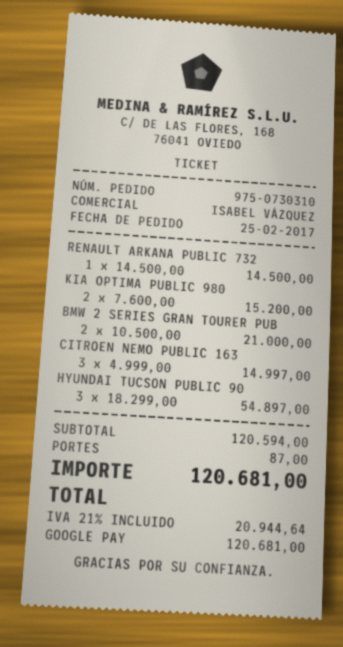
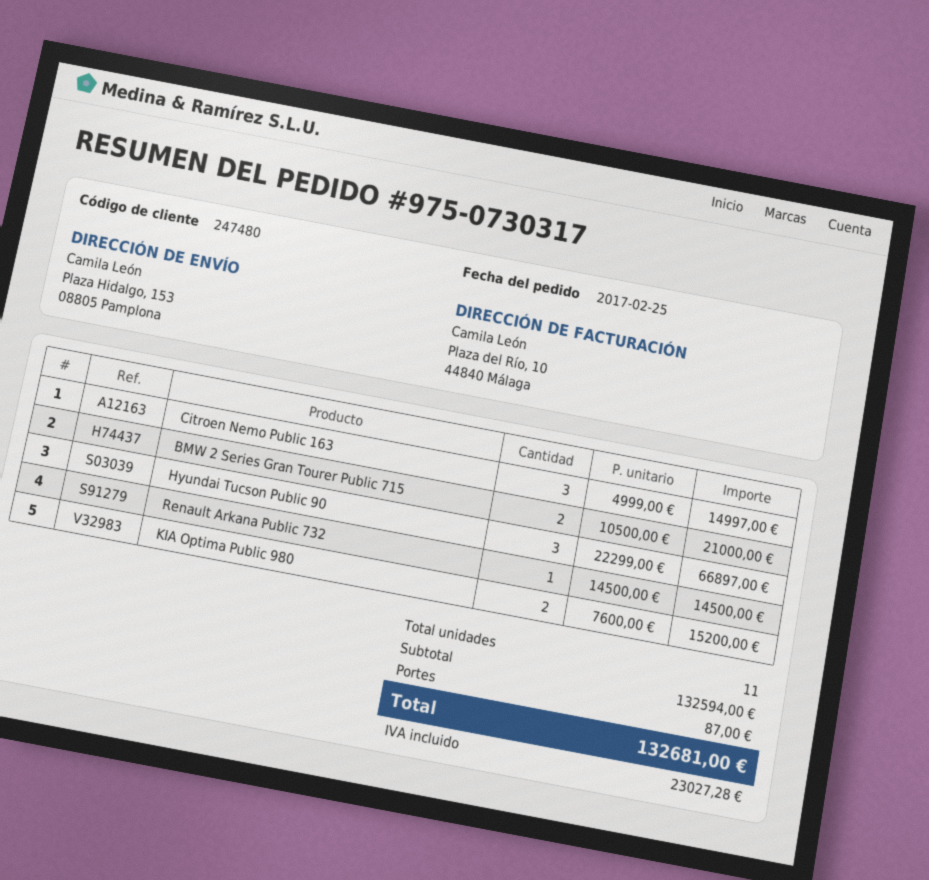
order number: 975-0730310 -> 975-0730317
HYUNDAI TUCSON PUBLIC 90: 3 x 18299.00 = 54897.00 -> 3 x 22299.00 = 66897.00
subtotal: 120594.00 -> 132594.00
tax: 20944.64 -> 23027.28
total: 120681.00 -> 132681.00

